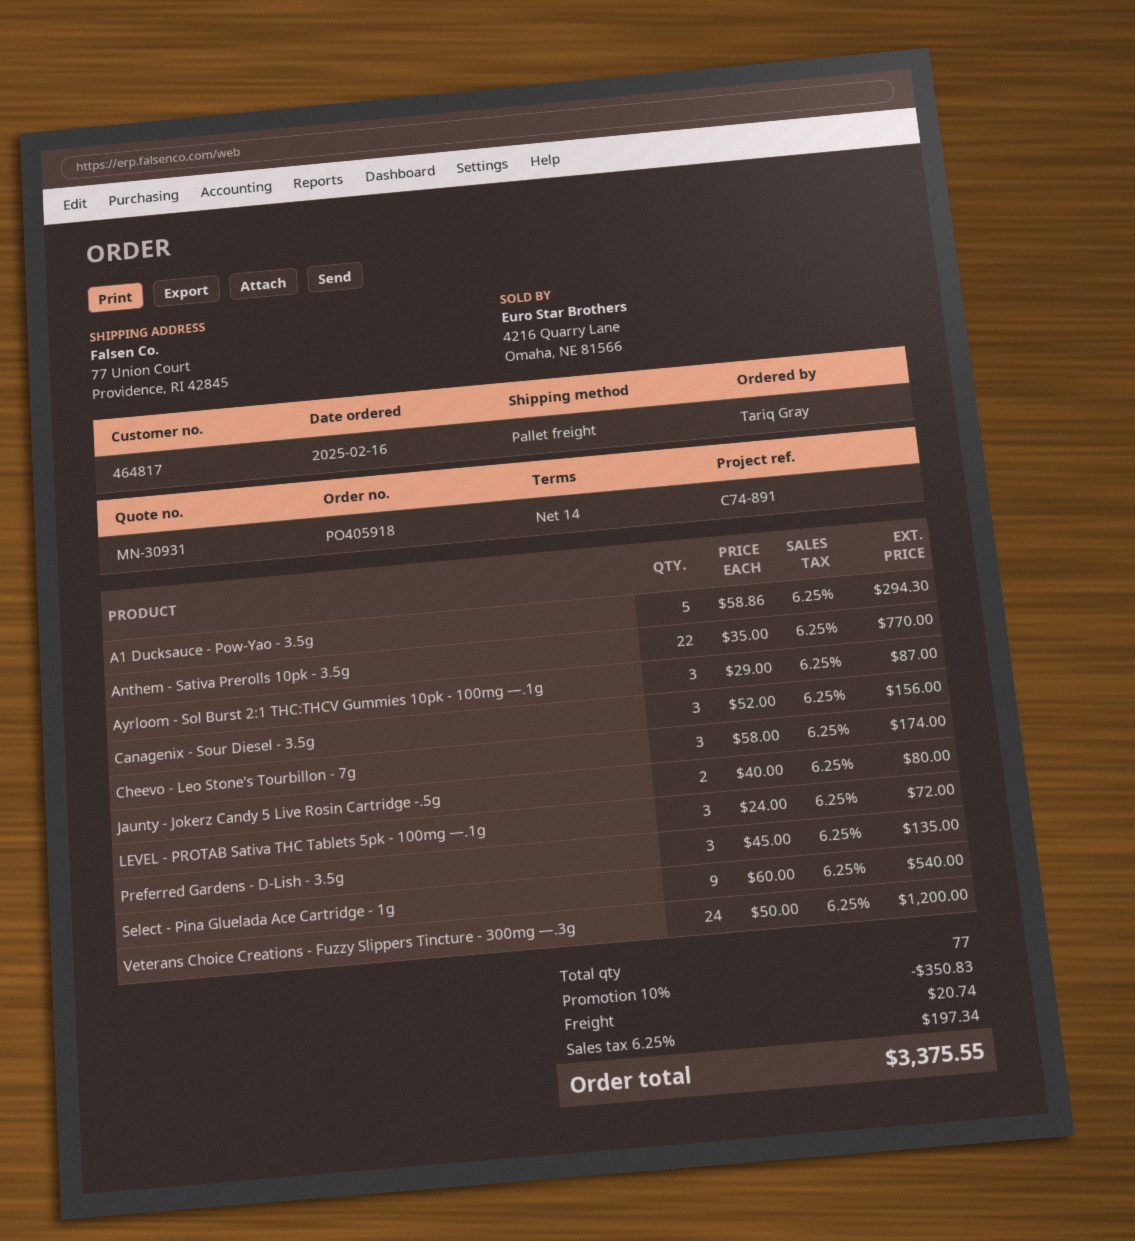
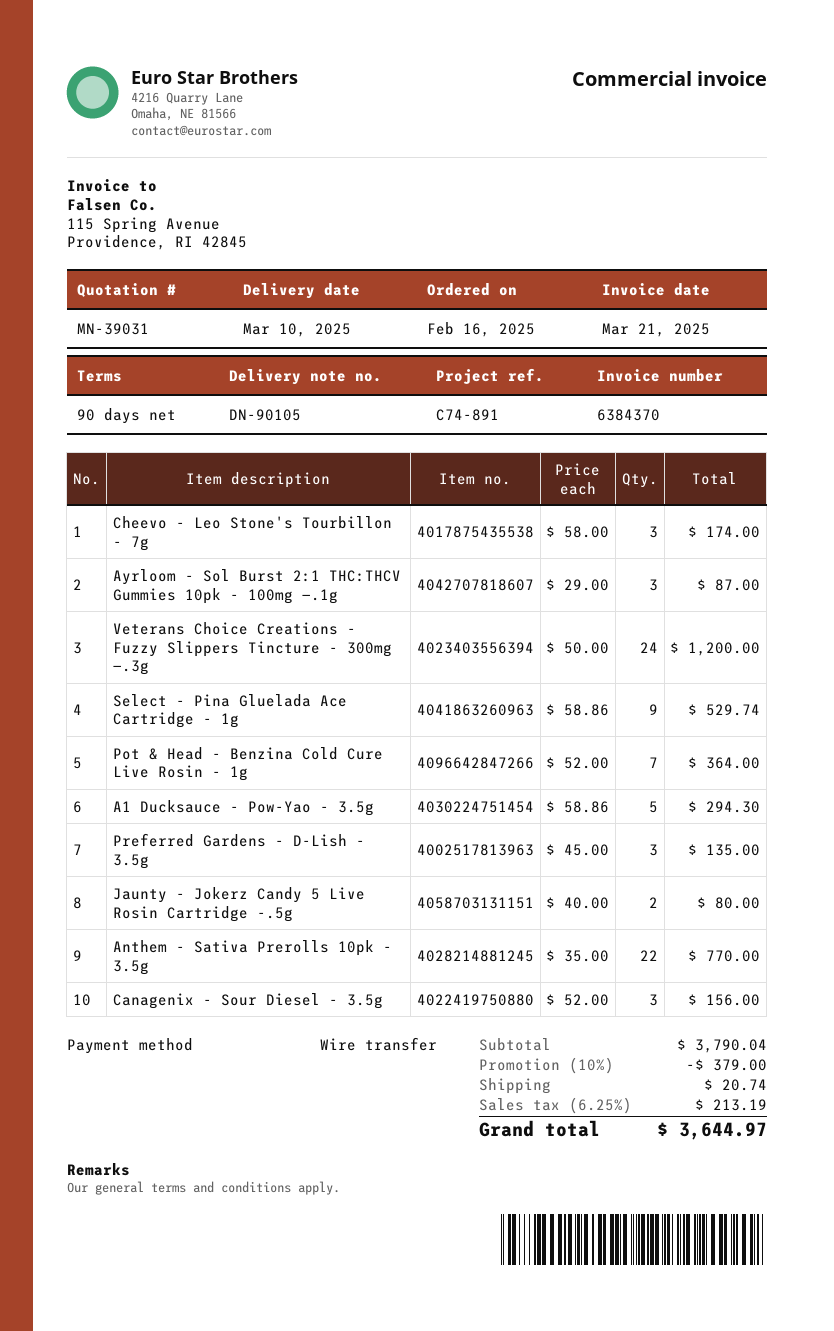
quote number: MN-30931 -> MN-39031
payment terms: 14 days -> 90 days
LEVEL - PROTAB Sativa THC Tablets 5pk - 100mg —.1g: 3 x 24.00 = 72.00 -> none
Select - Pina Gluelada Ace Cartridge - 1g: 9 x 60.00 = 540.00 -> 9 x 58.86 = 529.74
Pot & Head - Benzina Cold Cure Live Rosin - 1g: none -> 7 x 52.00 = 364.00
discount: 10% = 350.83 -> 10% = 379.00
tax: 6.25% = 197.34 -> 6.25% = 213.19
total: 3375.55 -> 3644.97

